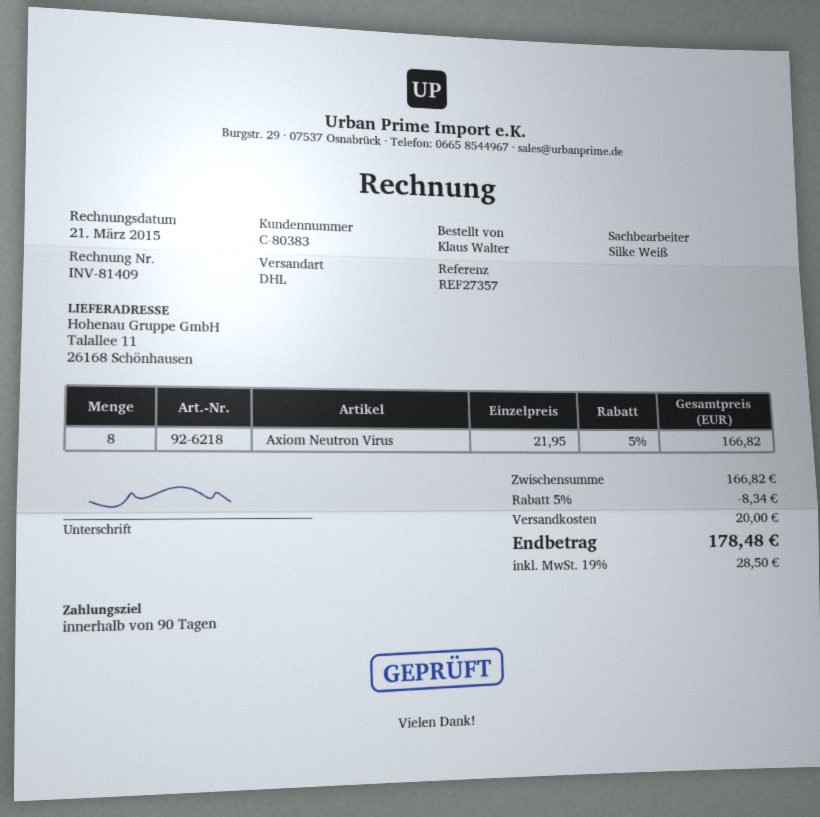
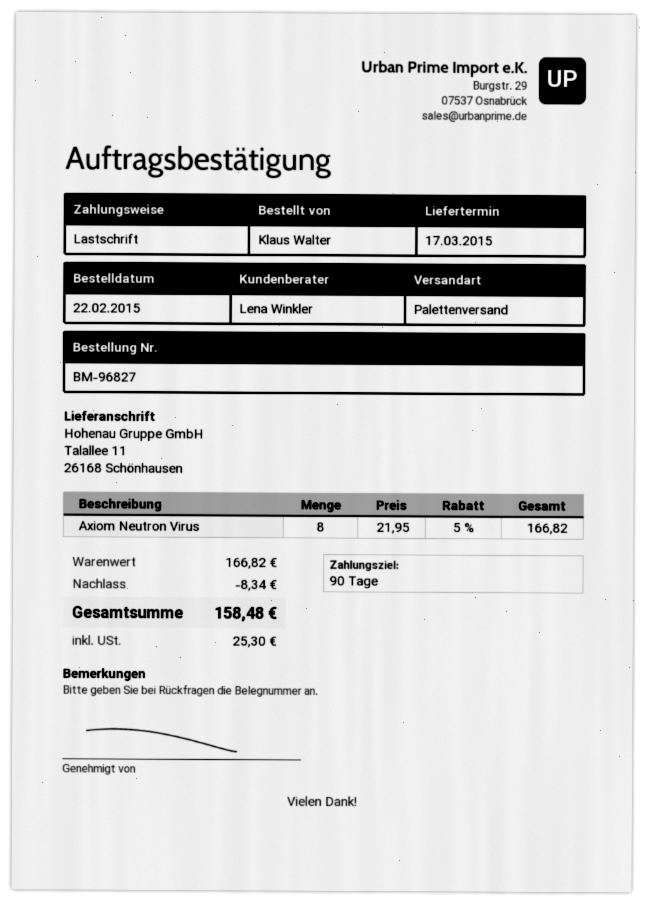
sales rep: Silke Weiß -> Lena Winkler
shipping method: DHL -> pallet freight
shipping: 20.00 -> none
tax: 28.50 -> 25.30
total: 178.48 -> 158.48

